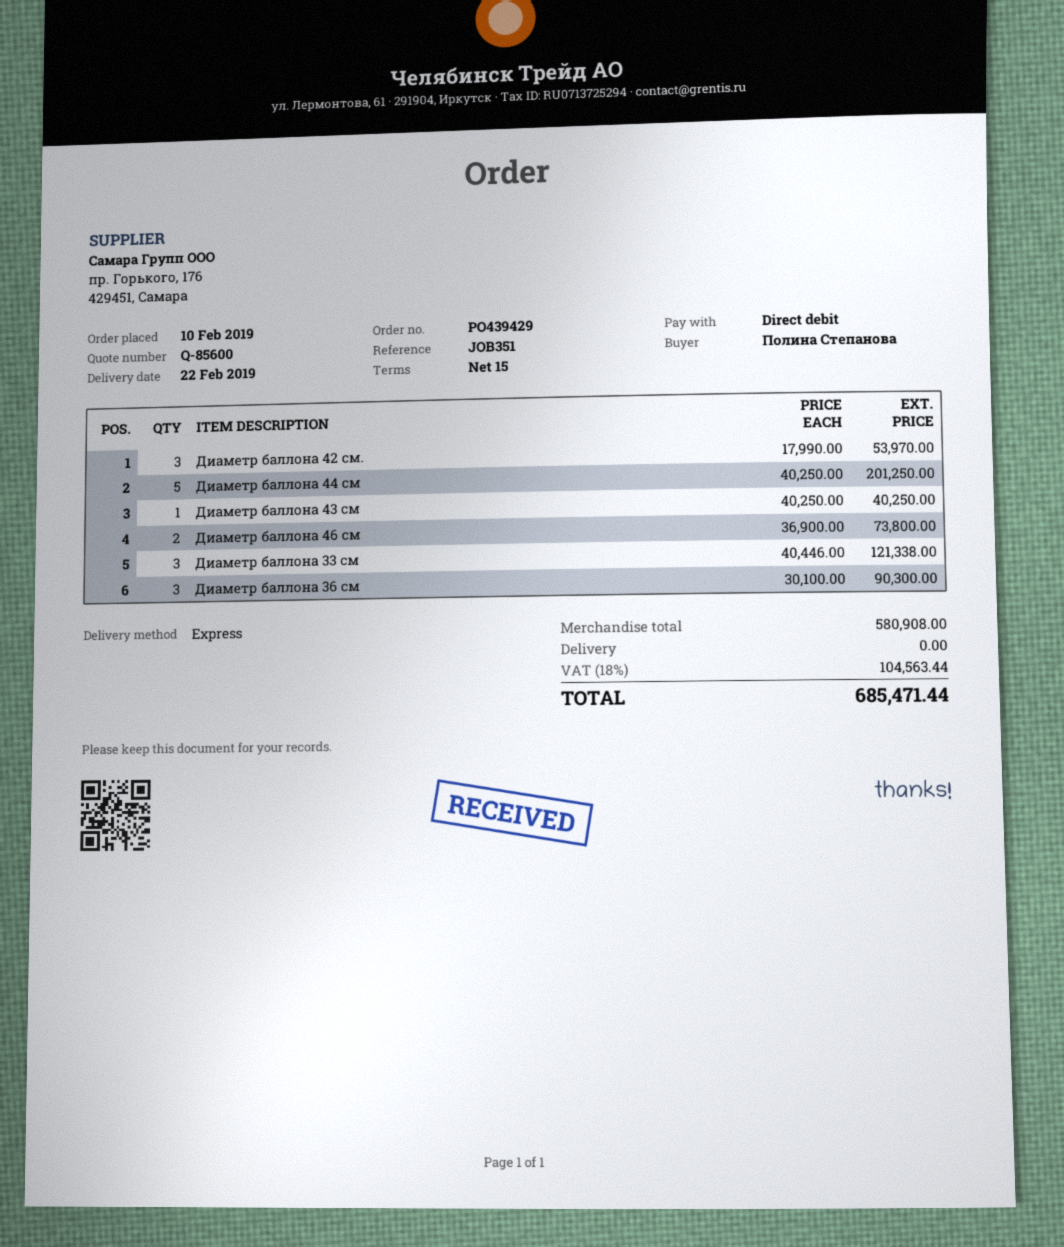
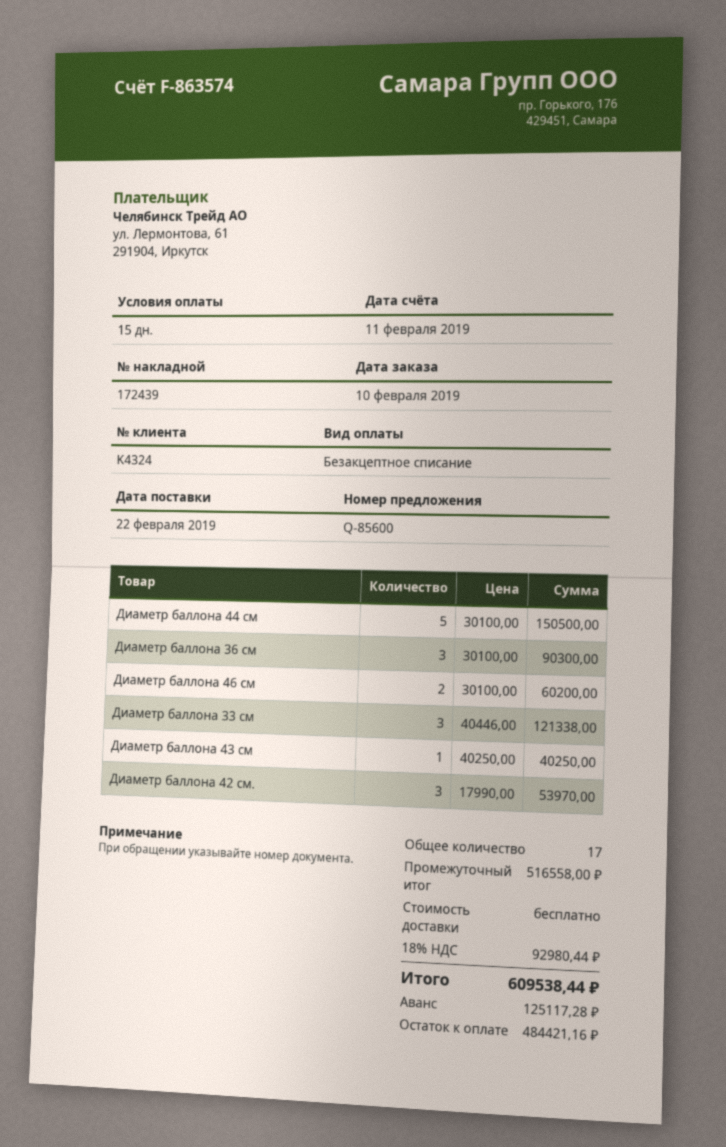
Диаметр баллона 44 см: 5 x 40250.00 = 201250.00 -> 5 x 30100.00 = 150500.00
Диаметр баллона 46 см: 2 x 36900.00 = 73800.00 -> 2 x 30100.00 = 60200.00
subtotal: 580908.00 -> 516558.00
tax: 18% = 104563.44 -> 18% = 92980.44
total: 685471.44 -> 609538.44

